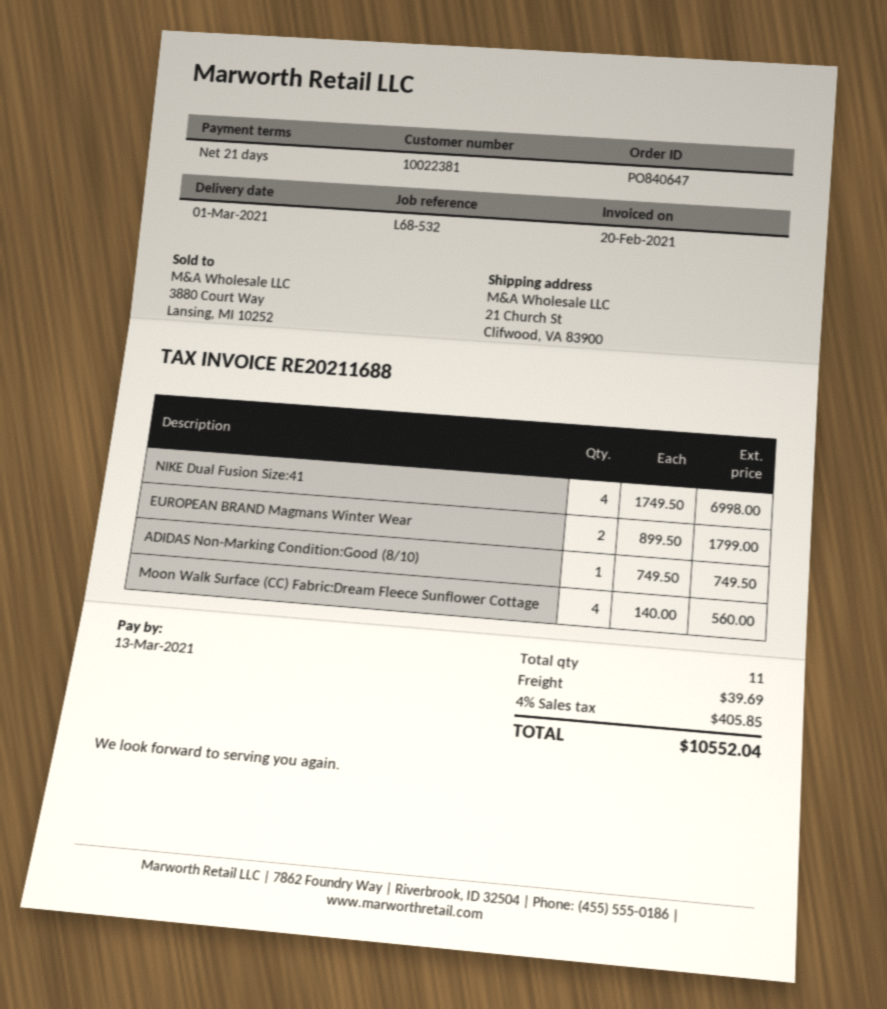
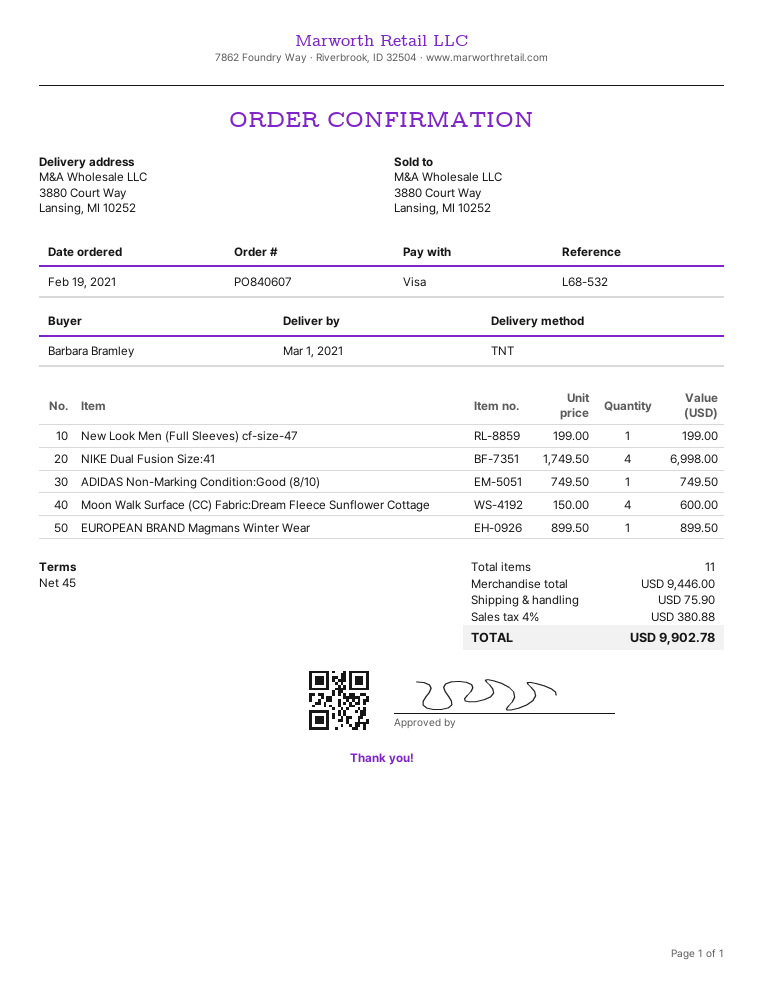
order number: PO840647 -> PO840607
payment terms: 21 days -> 45 days
ship to: 21 Church St, Clifwood, VA 83900 -> 3880 Court Way, Lansing, MI 10252
EUROPEAN BRAND Magmans Winter Wear: 2 x 899.50 = 1799.00 -> 1 x 899.50 = 899.50
Moon Walk Surface (CC) Fabric:Dream Fleece Sunflower Cottage: 4 x 140.00 = 560.00 -> 4 x 150.00 = 600.00
New Look Men (Full Sleeves) cf-size-47: none -> 1 x 199.00 = 199.00
shipping: 39.69 -> 75.90
tax: 4% = 405.85 -> 4% = 380.88
total: 10552.04 -> 9902.78

